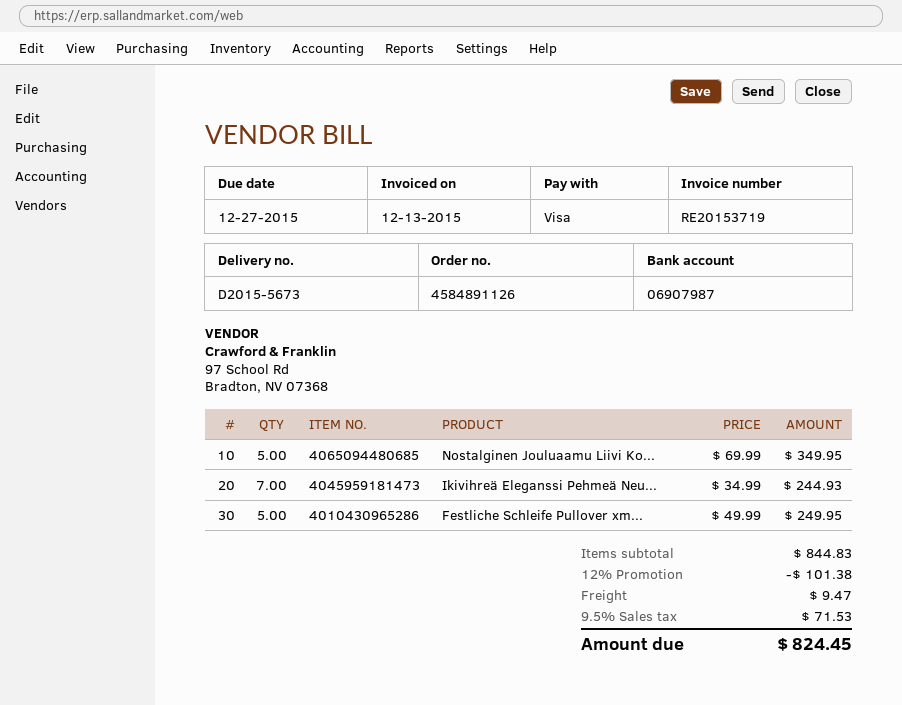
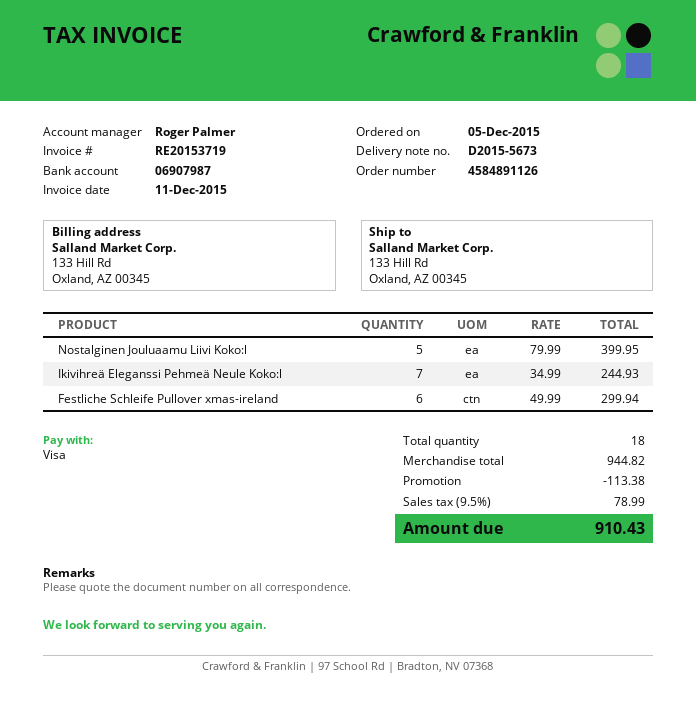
invoice date: 2015-12-13 -> 2015-12-11
Nostalginen Jouluaamu Liivi Ko...: 5 x 69.99 = 349.95 -> 5 x 79.99 = 399.95
Festliche Schleife Pullover xm...: 5 x 49.99 = 249.95 -> 6 x 49.99 = 299.94
subtotal: 844.83 -> 944.82
discount: 101.38 -> 113.38
shipping: 9.47 -> none
tax: 9.5% = 71.53 -> 9.5% = 78.99
total: 824.45 -> 910.43

